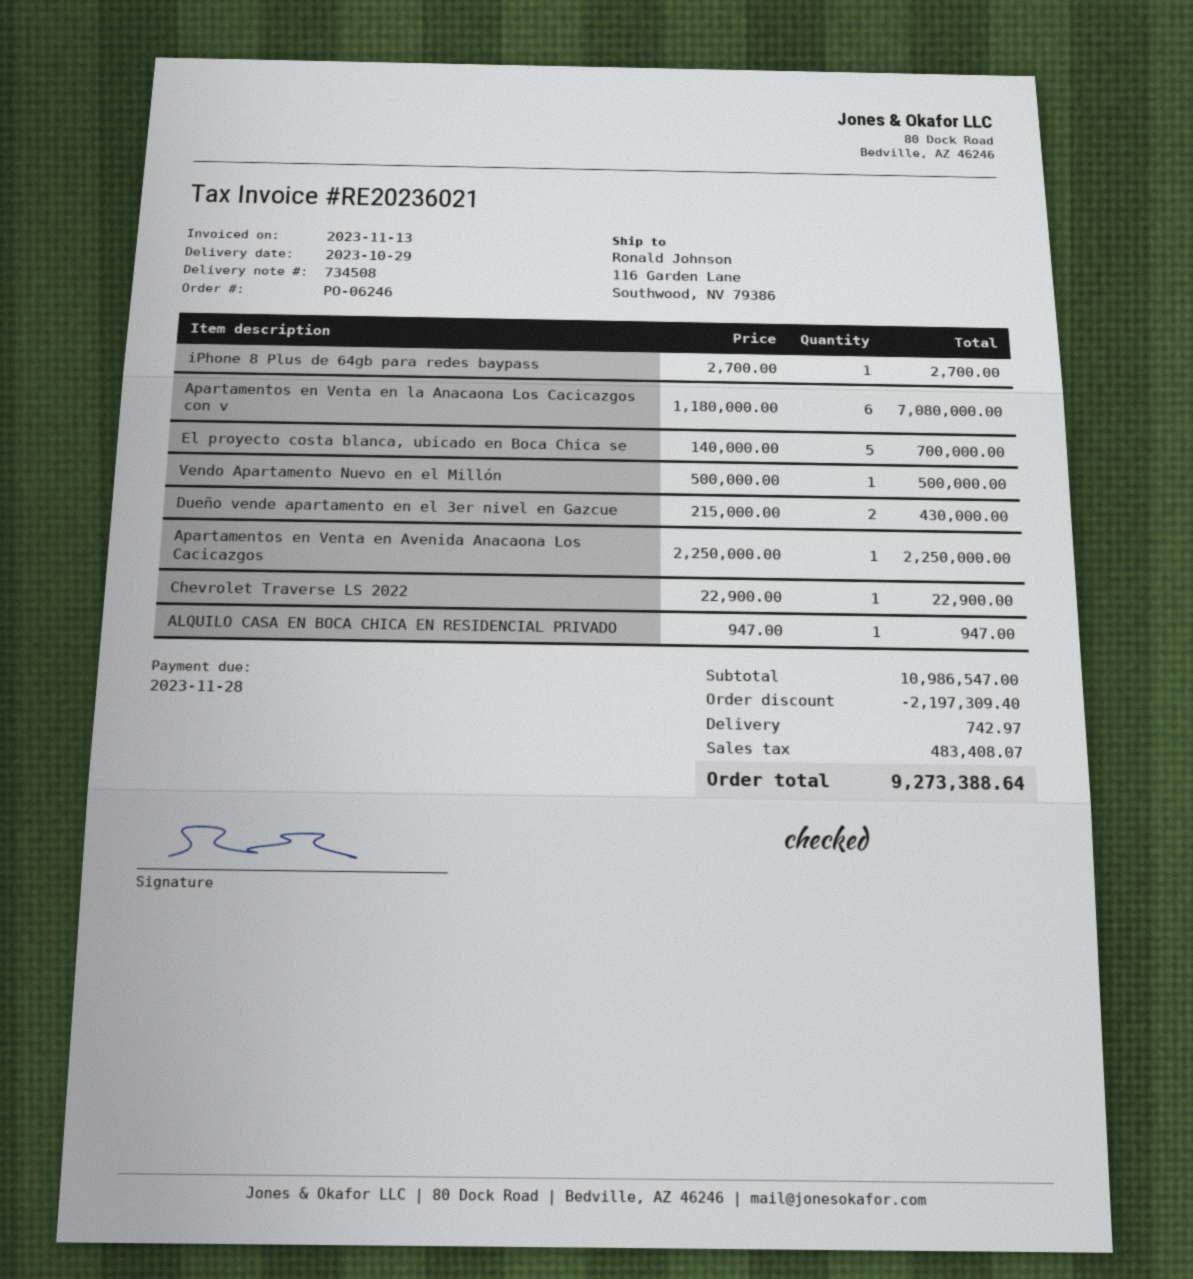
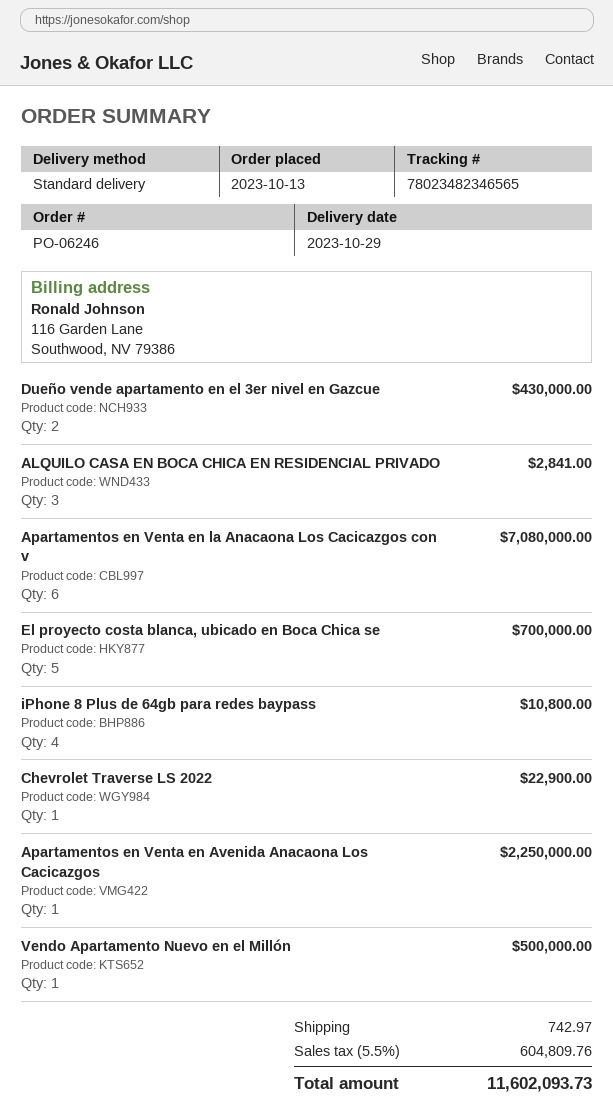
iPhone 8 Plus de 64gb para redes baypass: 1 for 2700.00 -> 4 for 10800.00
ALQUILO CASA EN BOCA CHICA EN RESIDENCIAL PRIVADO: 1 for 947.00 -> 3 for 2841.00
discount: 2197309.40 -> none
tax: 483408.07 -> 604809.76
total: 9273388.64 -> 11602093.73

